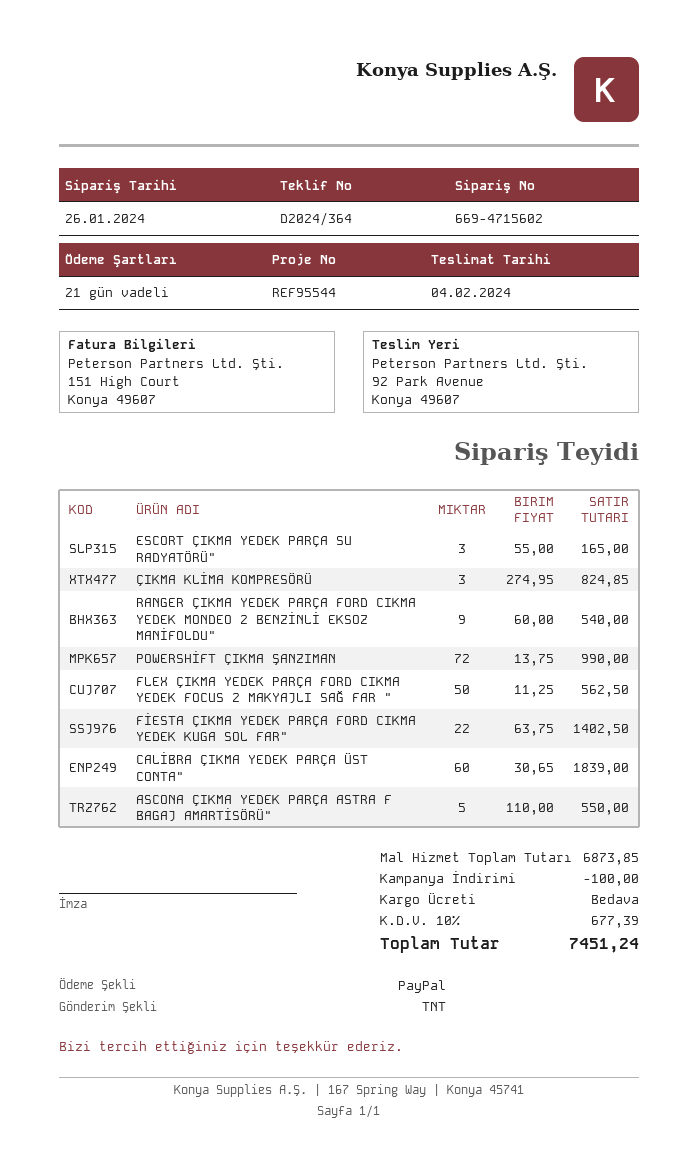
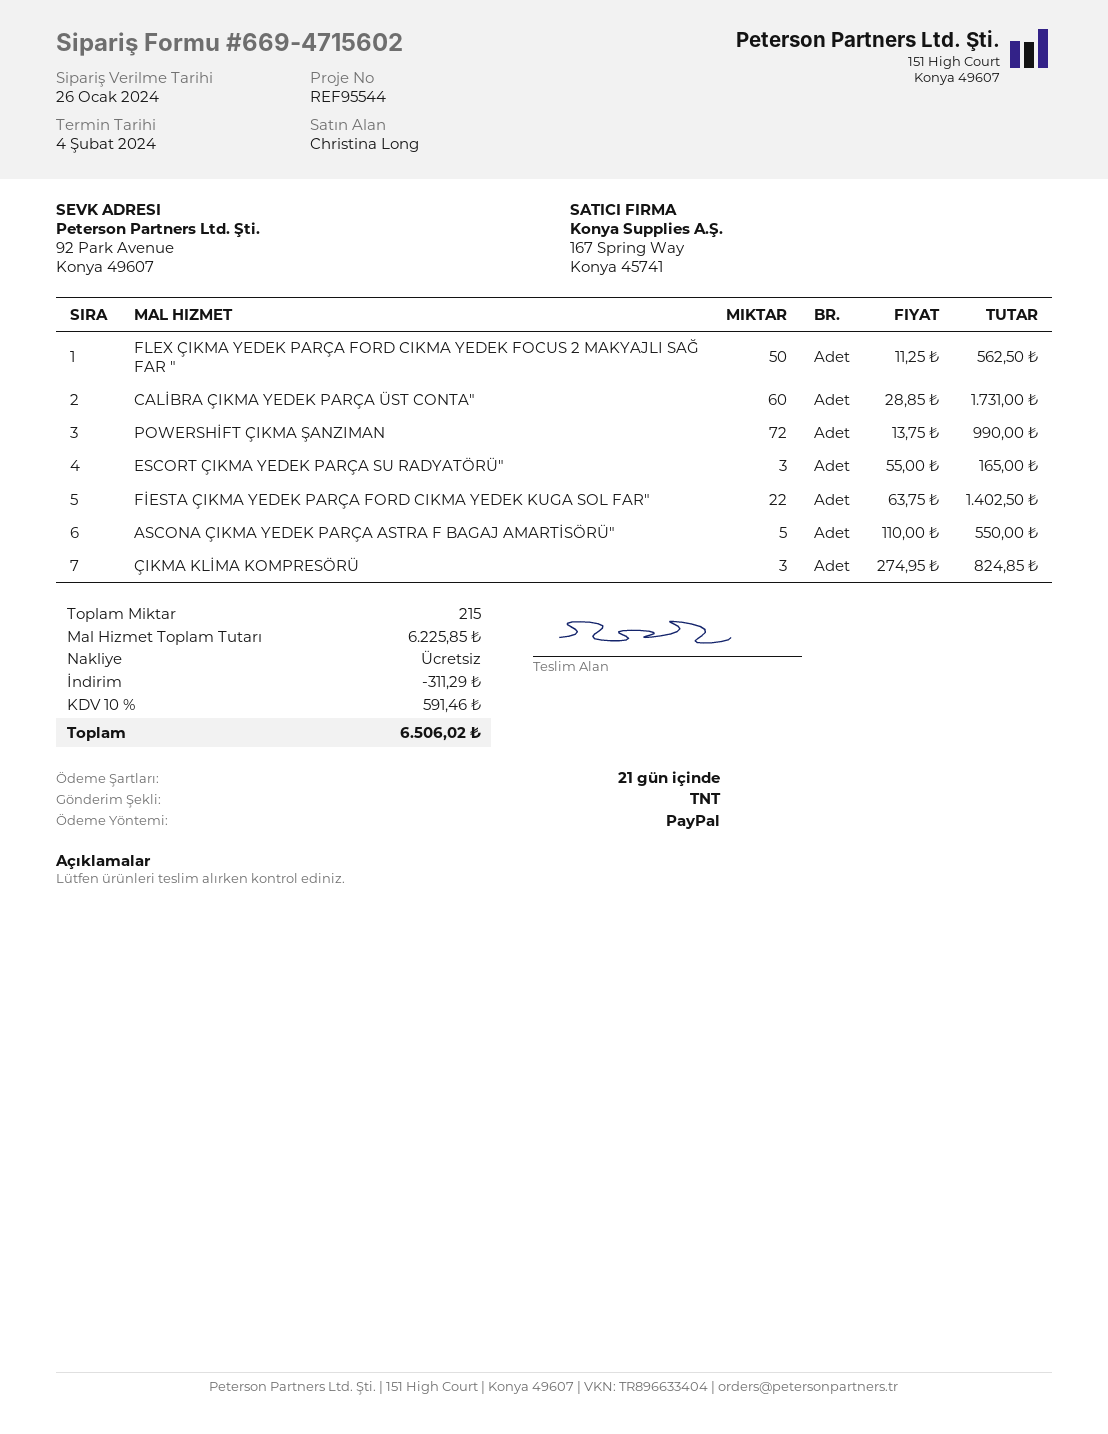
RANGER ÇIKMA YEDEK PARÇA FORD CIKMA YEDEK MONDEO 2 BENZİNLİ EKSOZ MANİFOLDU": 9 x 60.00 = 540.00 -> none
CALİBRA ÇIKMA YEDEK PARÇA ÜST CONTA": 60 x 30.65 = 1839.00 -> 60 x 28.85 = 1731.00
subtotal: 6873.85 -> 6225.85
discount: 100.00 -> 311.29
tax: 10% = 677.39 -> 10% = 591.46
total: 7451.24 -> 6506.02

